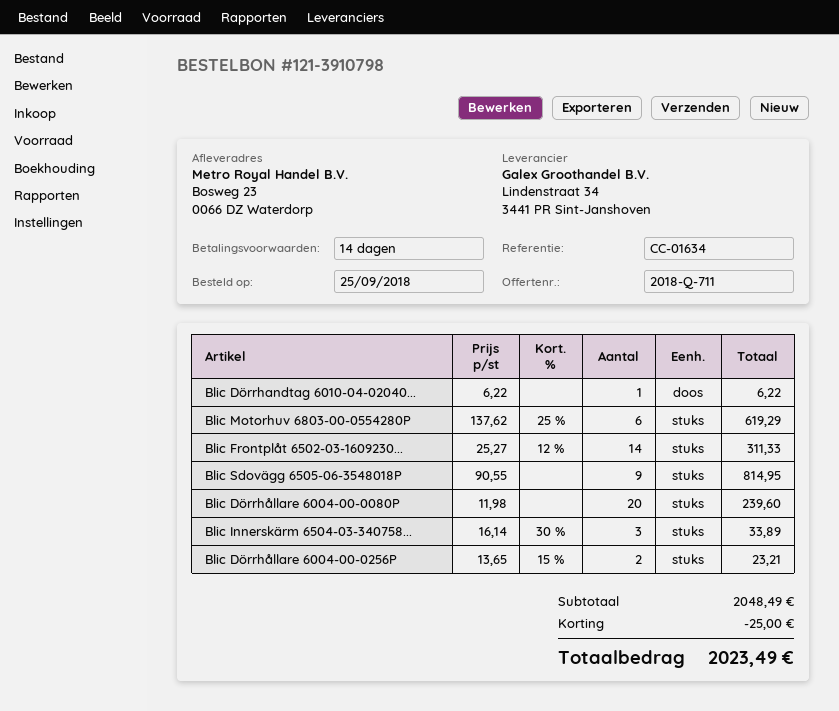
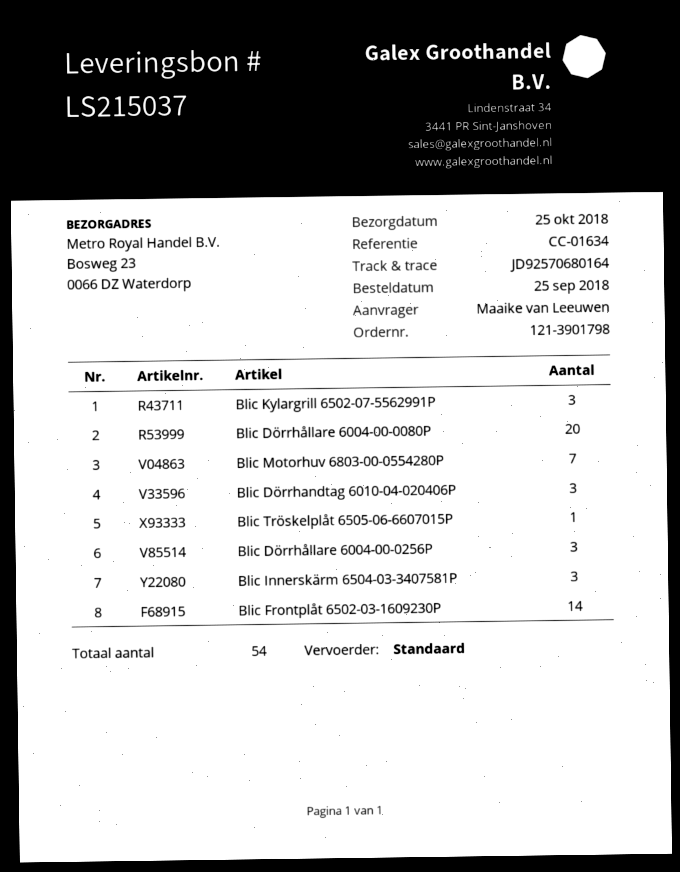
order number: 121-3910798 -> 121-3901798
Blic Dörrhandtag 6010-04-02040...: 1 -> 3
Blic Motorhuv 6803-00-0554280P: 6 -> 7
Blic Sdovägg 6505-06-3548018P: 9 -> none
Blic Dörrhållare 6004-00-0256P: 2 -> 3
Blic Kylargrill 6502-07-5562991P: none -> 3
Blic Tröskelplåt 6505-06-6607015P: none -> 1

